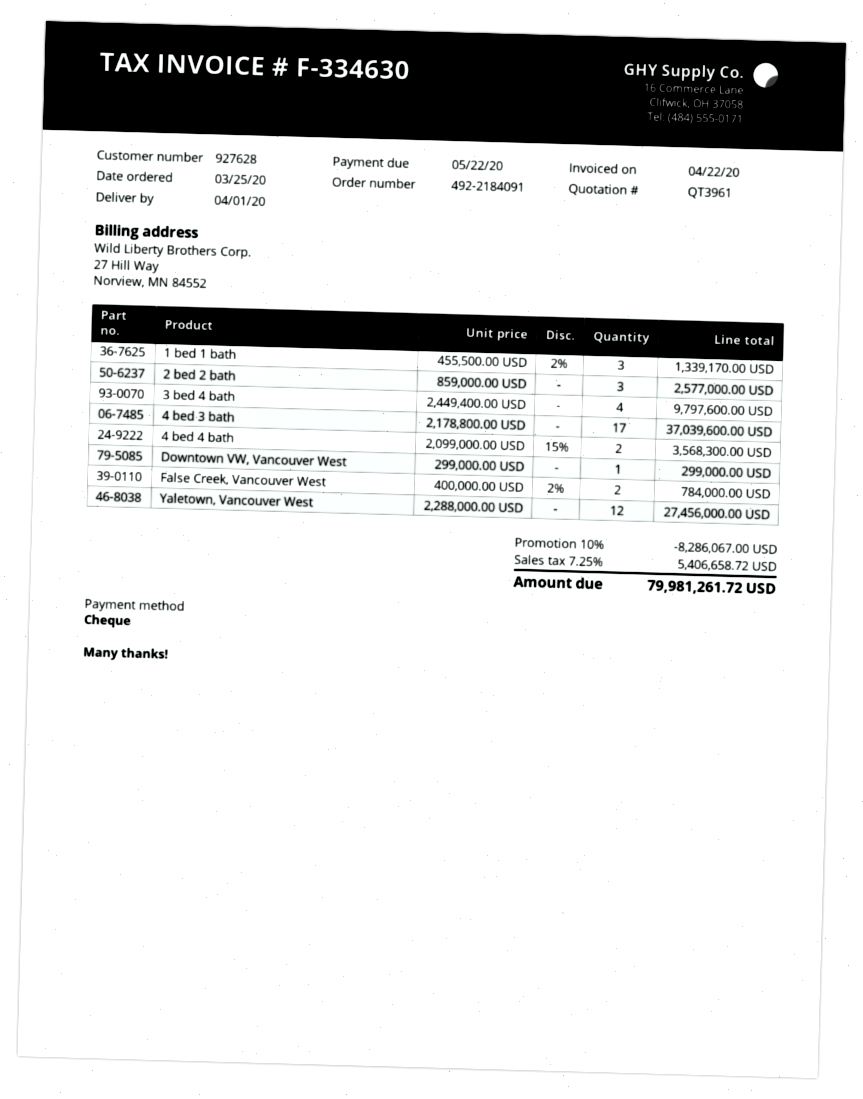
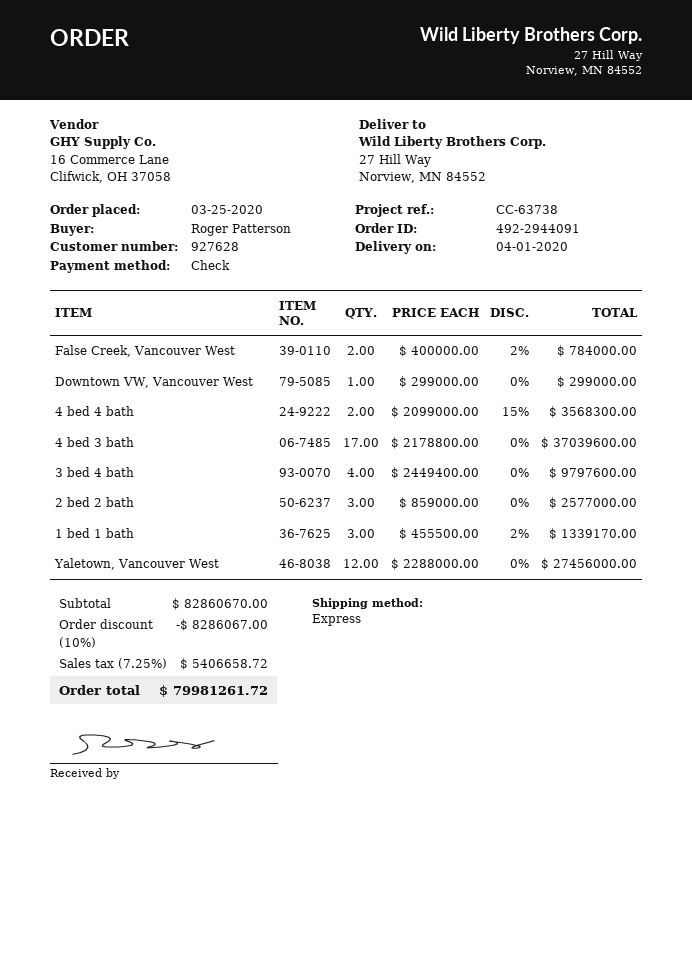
order number: 492-2184091 -> 492-2944091

